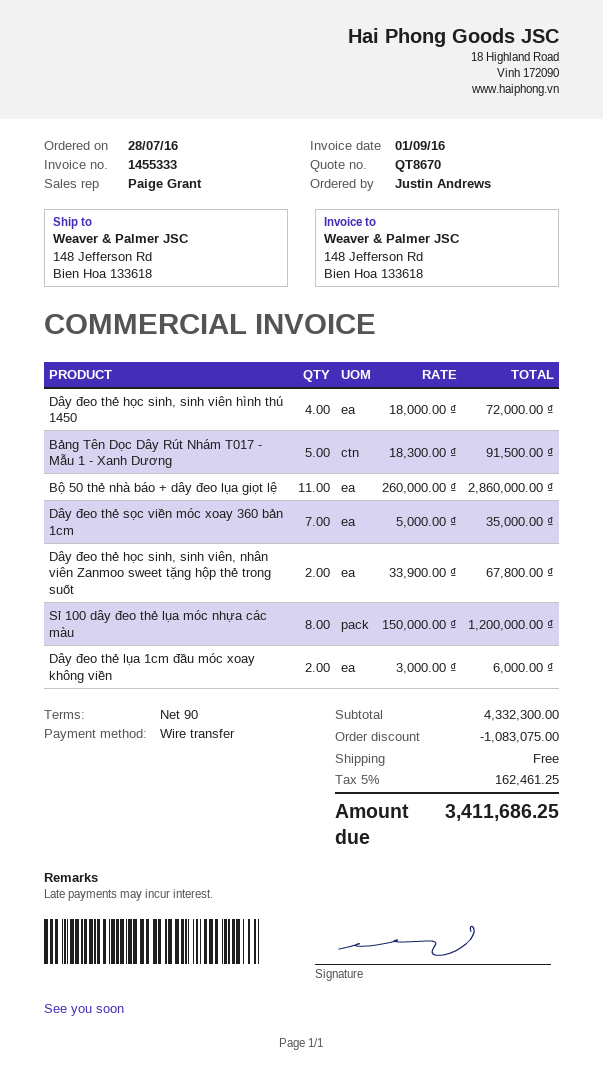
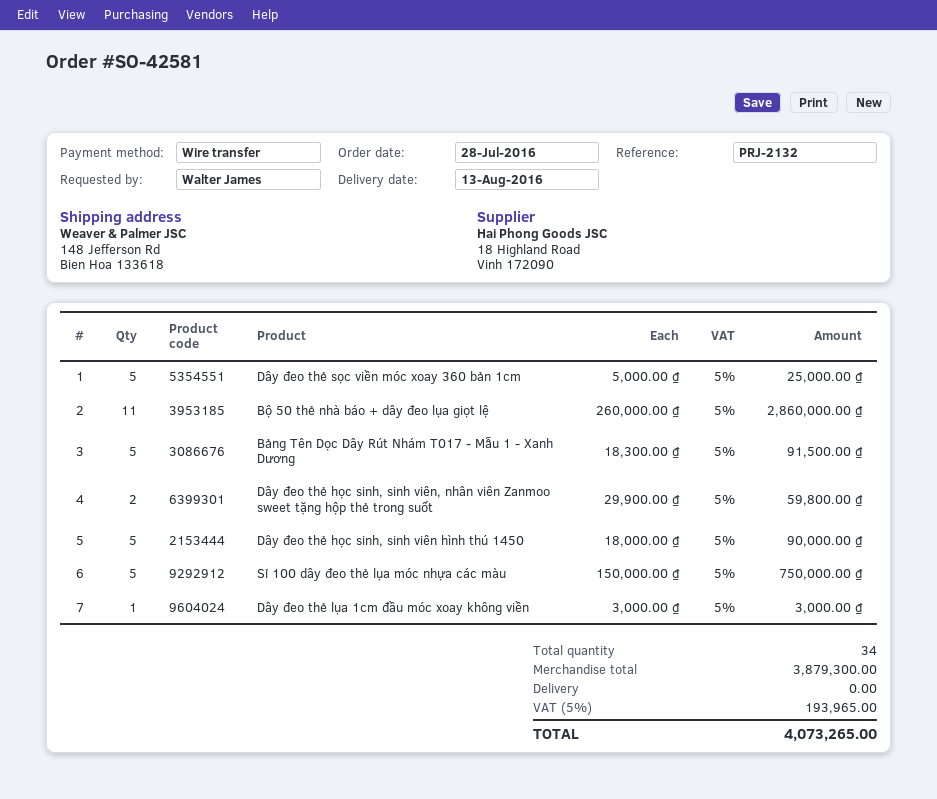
ordered by: Justin Andrews -> Walter James
Dây đeo thẻ học sinh, sinh viên hình thú 1450: 4 x 18000.00 = 72000.00 -> 5 x 18000.00 = 90000.00
Dây đeo thẻ sọc viền móc xoay 360 bản 1cm: 7 x 5000.00 = 35000.00 -> 5 x 5000.00 = 25000.00
Dây đeo thẻ học sinh, sinh viên, nhân viên Zanmoo sweet tặng hộp thẻ trong suốt: 2 x 33900.00 = 67800.00 -> 2 x 29900.00 = 59800.00
Sỉ 100 dây đeo thẻ lụa móc nhựa các màu: 8 x 150000.00 = 1200000.00 -> 5 x 150000.00 = 750000.00
Dây đeo thẻ lụa 1cm đầu móc xoay không viền: 2 x 3000.00 = 6000.00 -> 1 x 3000.00 = 3000.00
subtotal: 4332300.00 -> 3879300.00
discount: 1083075.00 -> none
tax: 5% = 162461.25 -> 5% = 193965.00
total: 3411686.25 -> 4073265.00

